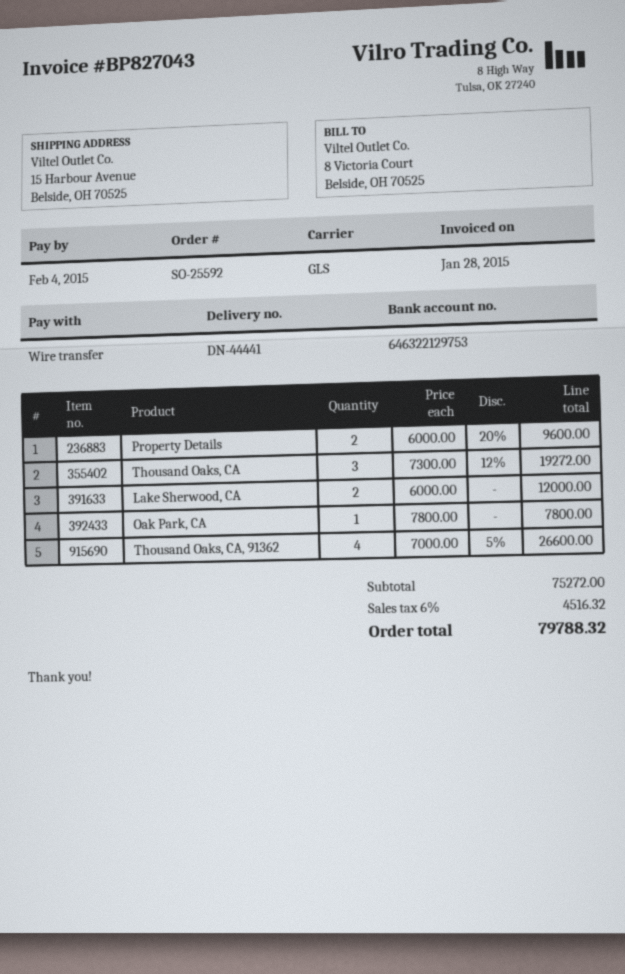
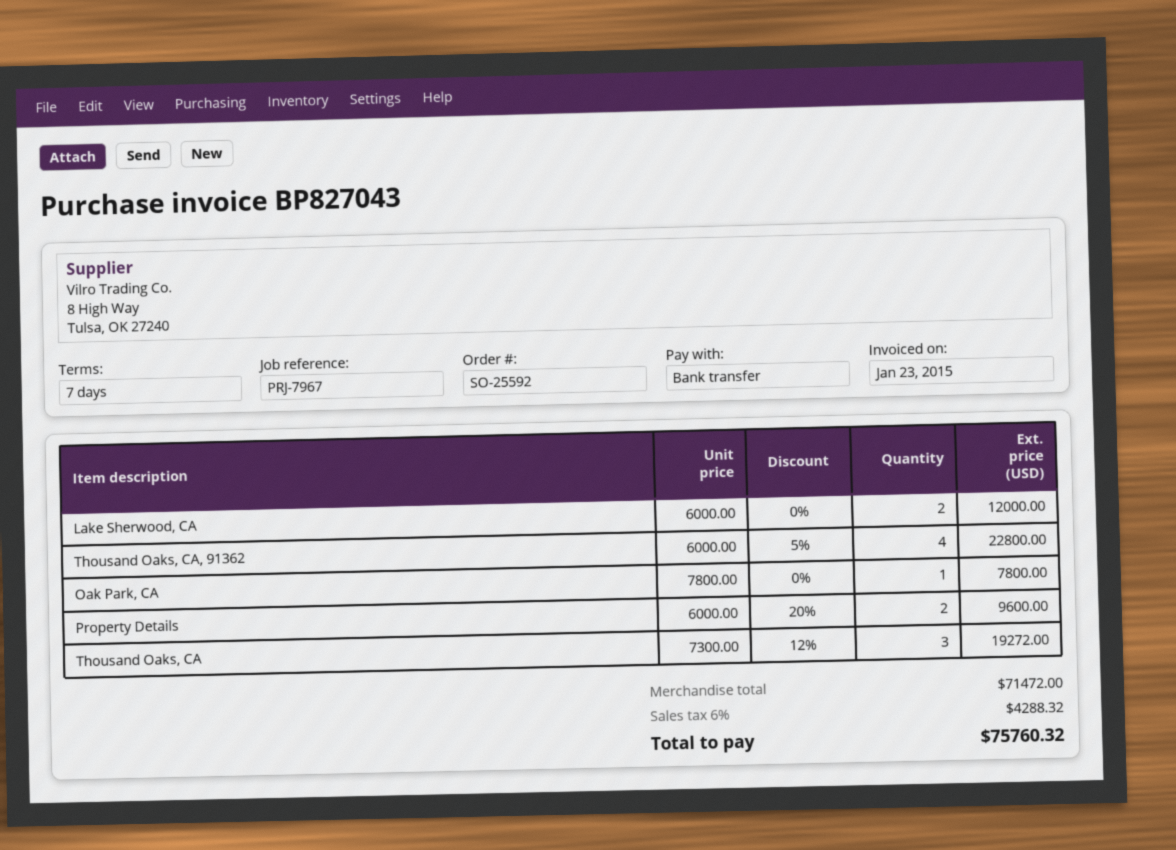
invoice date: 2015-01-28 -> 2015-01-23
Thousand Oaks, CA, 91362: 4 x 7000.00 - 5% = 26600.00 -> 4 x 6000.00 - 5% = 22800.00
subtotal: 75272.00 -> 71472.00
tax: 6% = 4516.32 -> 6% = 4288.32
total: 79788.32 -> 75760.32

